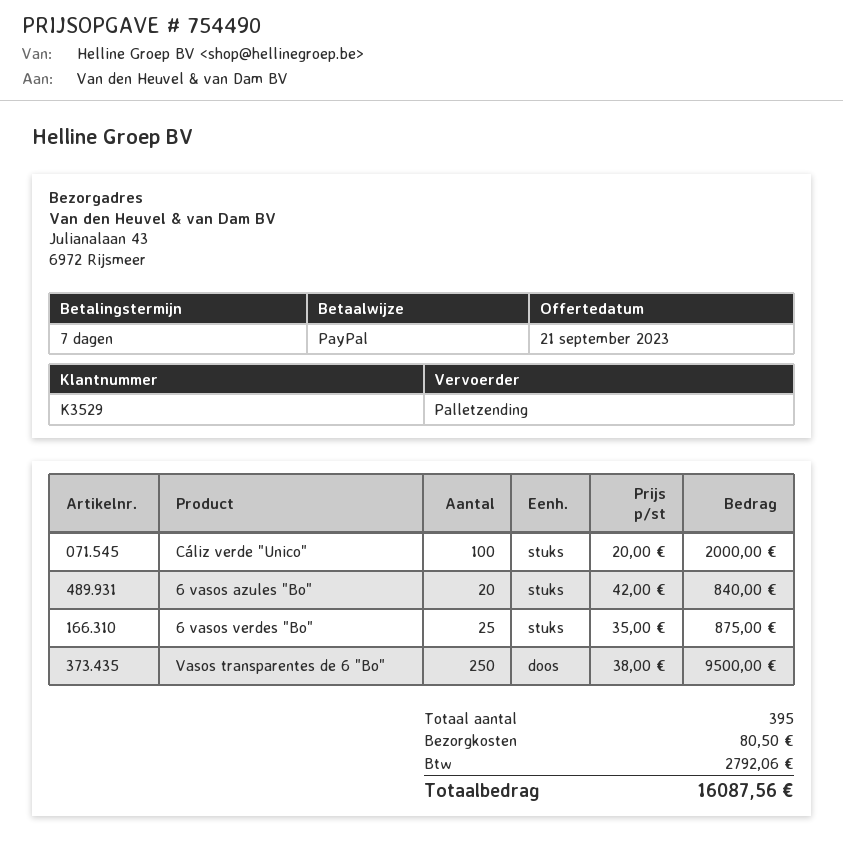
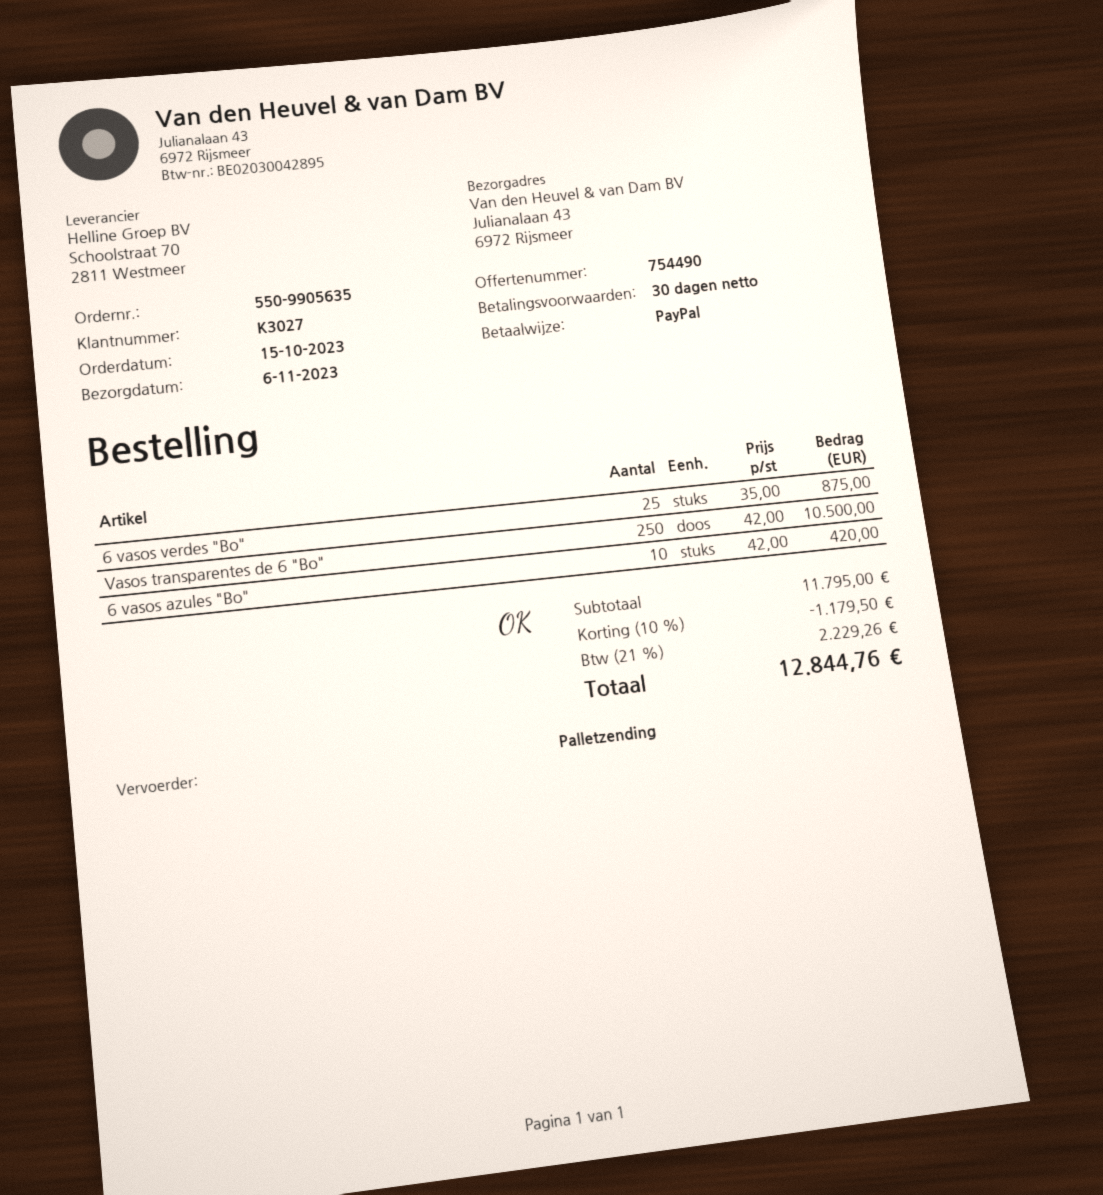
payment terms: 7 days -> 30 days
customer number: K3529 -> K3027
Cáliz verde "Unico": 100 x 20.00 = 2000.00 -> none
6 vasos azules "Bo": 20 x 42.00 = 840.00 -> 10 x 42.00 = 420.00
Vasos transparentes de 6 "Bo": 250 x 38.00 = 9500.00 -> 250 x 42.00 = 10500.00
discount: none -> 10% = 1179.50
shipping: 80.50 -> none
tax: 2792.06 -> 2229.26
total: 16087.56 -> 12844.76

